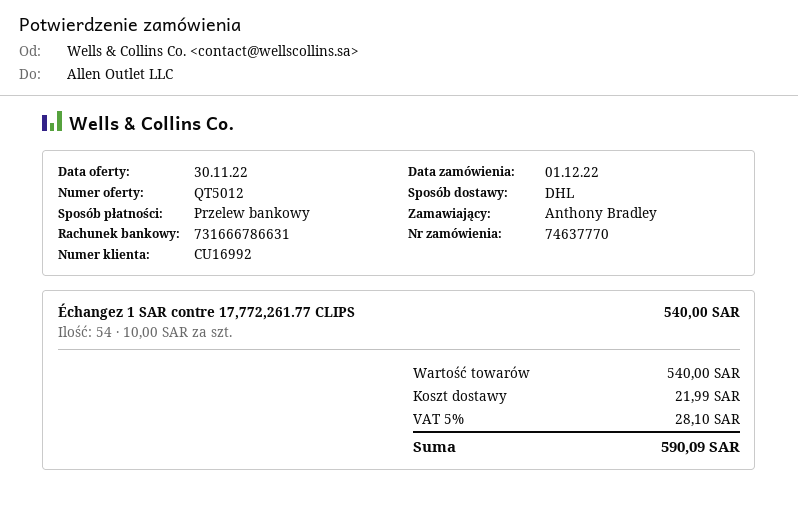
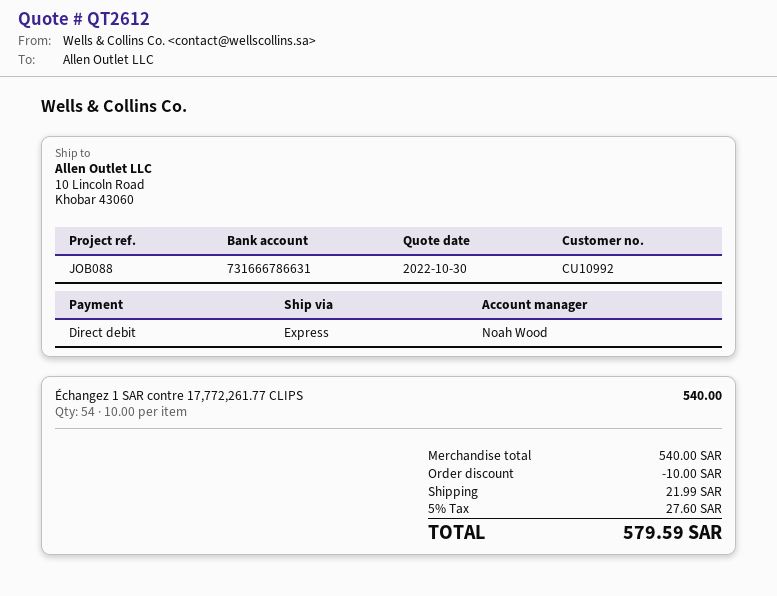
quote number: QT5012 -> QT2612
quote date: 2022-11-30 -> 2022-10-30
customer number: CU16992 -> CU10992
payment method: bank transfer -> direct debit
shipping method: DHL -> express
discount: none -> 10.00
tax: 5% = 28.10 -> 5% = 27.60
total: 590.09 -> 579.59

